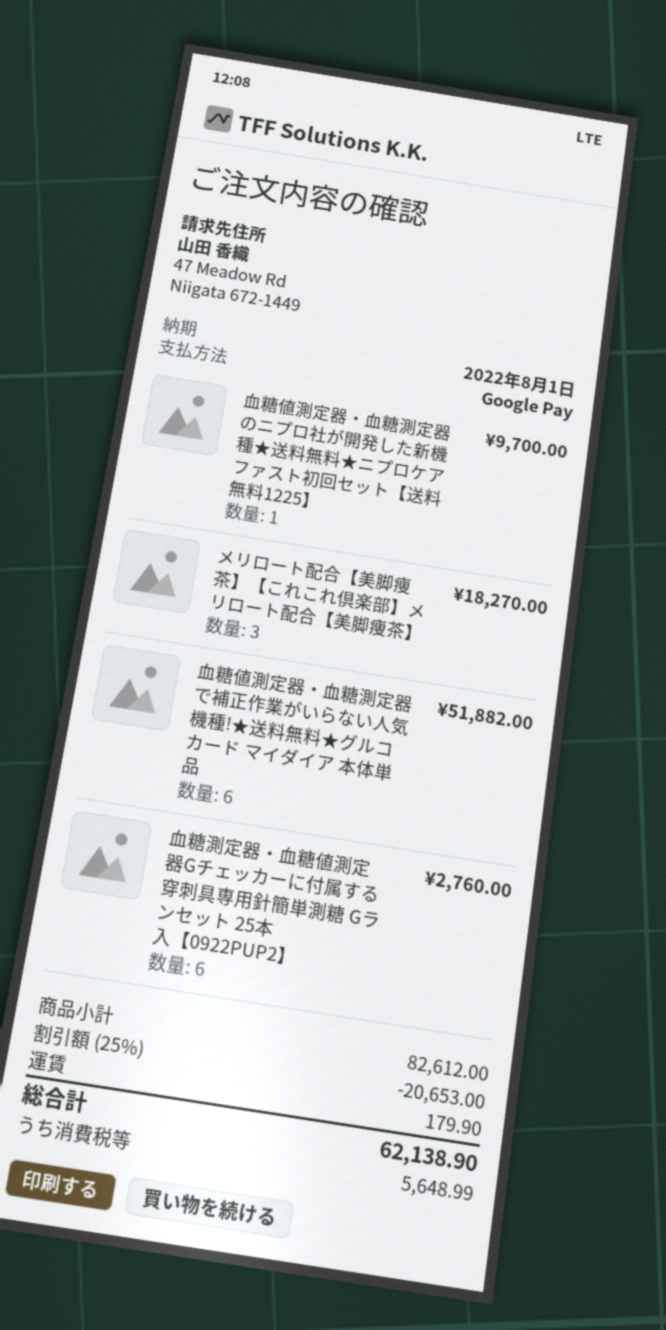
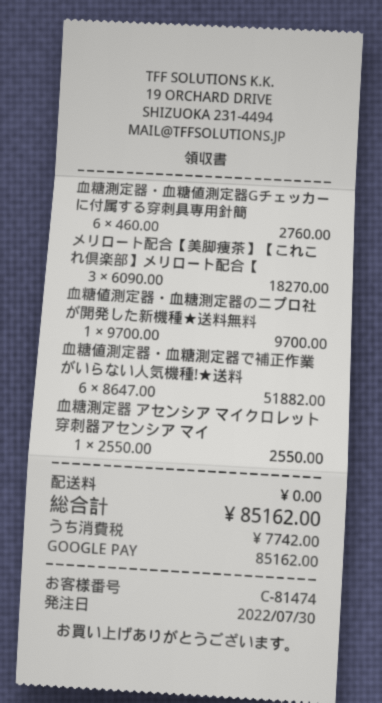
血糖測定器 アセンシア マイクロレット穿刺器アセンシア マイ: none -> 1 for 2550.00
discount: 25% = 20653.00 -> none
shipping: 179.90 -> 0.00
tax: 5648.99 -> 7742.00
total: 62138.90 -> 85162.00

